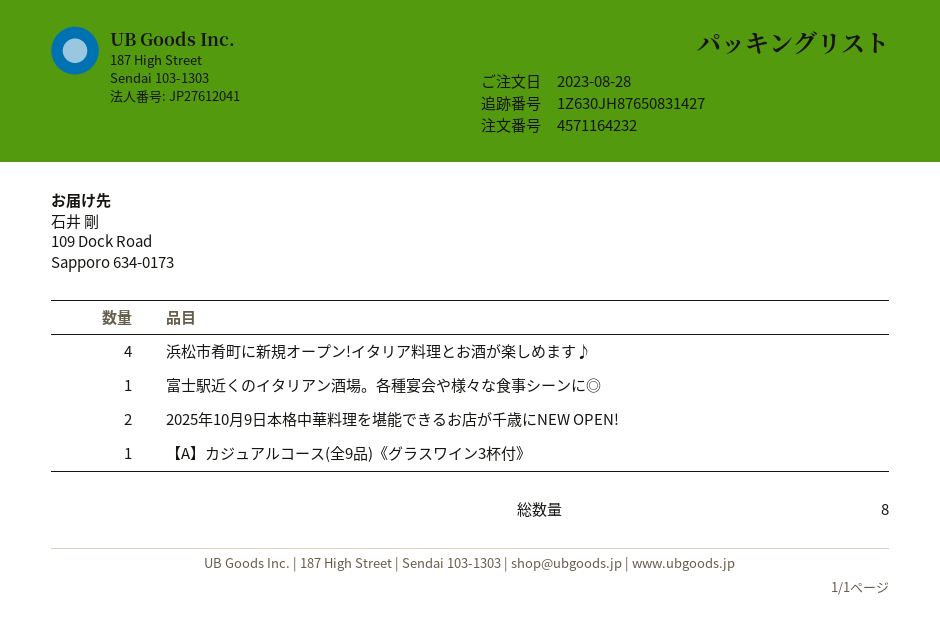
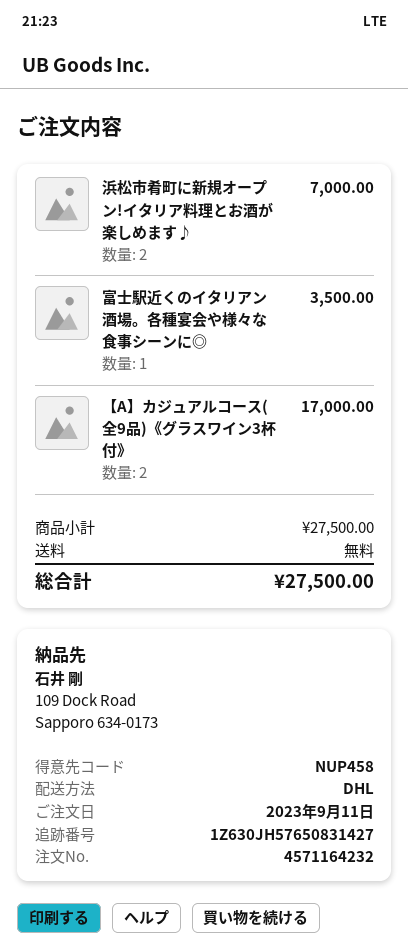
order date: 2023-08-28 -> 2023-09-11
tracking number: 1Z630JH87650831427 -> 1Z630JH57650831427
浜松市肴町に新規オープン!イタリア料理とお酒が楽しめます♪: 4 -> 2
2025年10月9日本格中華料理を堪能できるお店が千歳にNEW OPEN!: 2 -> none
【A】カジュアルコース(全9品)《グラスワイン3杯付》: 1 -> 2

